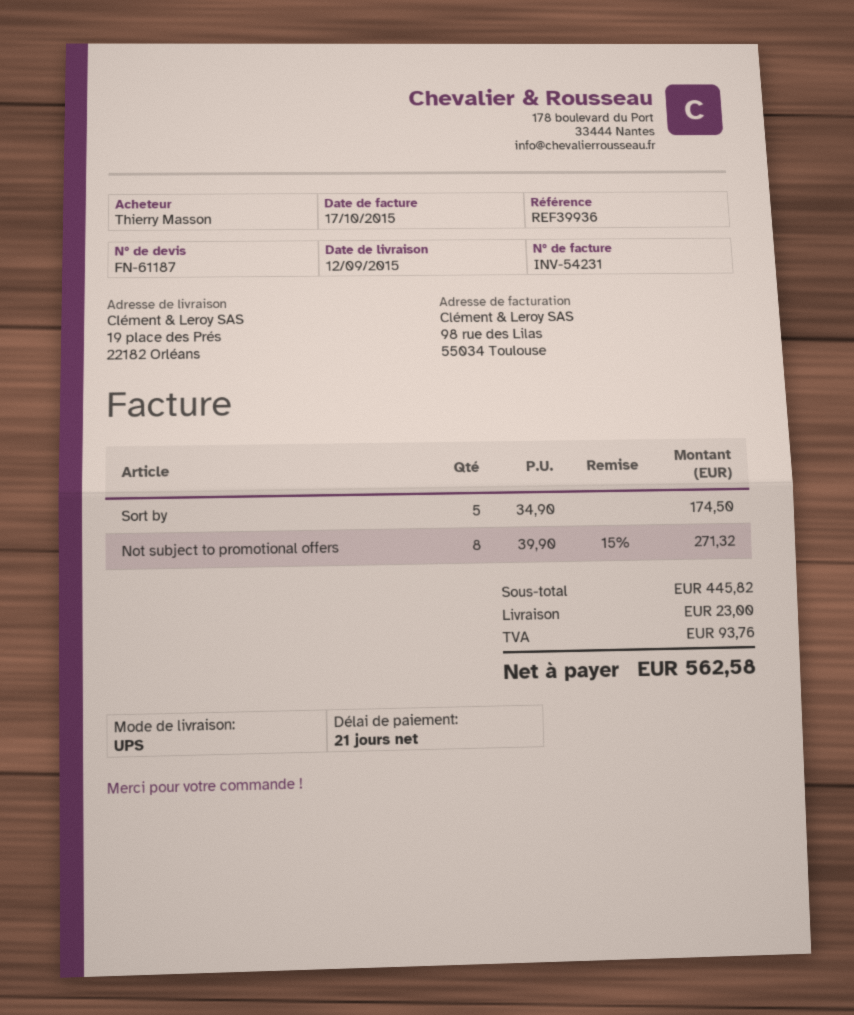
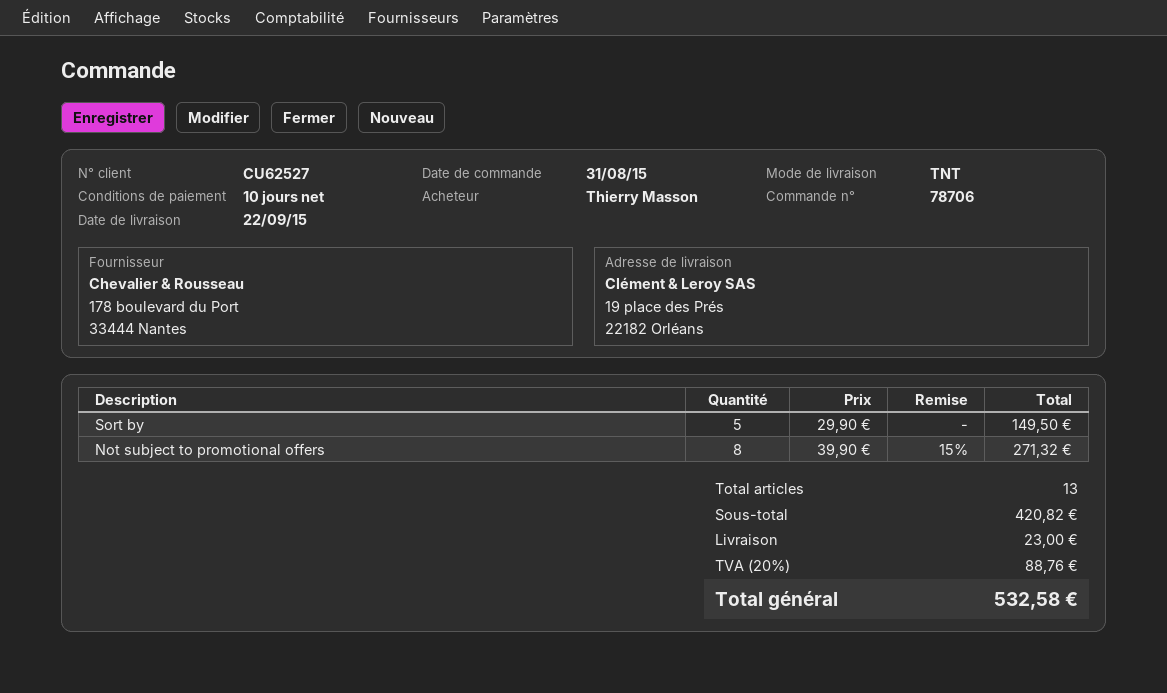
delivery date: 2015-09-12 -> 2015-09-22
payment terms: 21 days -> 10 days
shipping method: UPS -> TNT
Sort by: 5 x 34.90 = 174.50 -> 5 x 29.90 = 149.50
subtotal: 445.82 -> 420.82
tax: 93.76 -> 88.76
total: 562.58 -> 532.58

